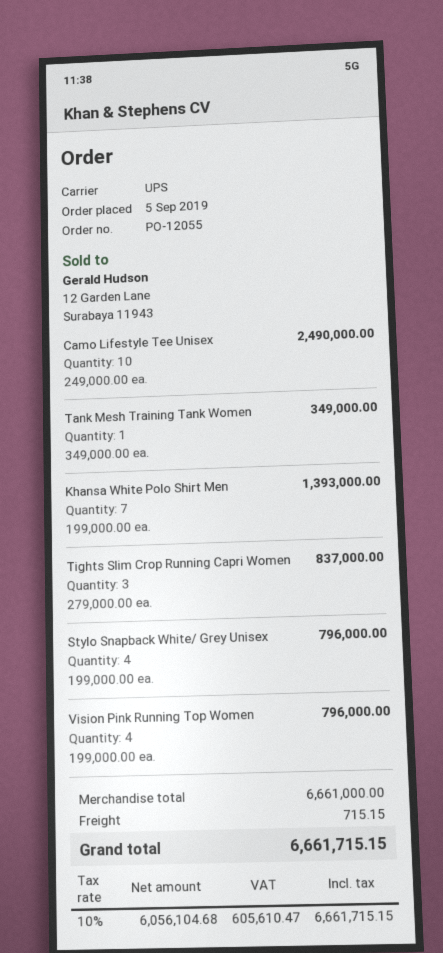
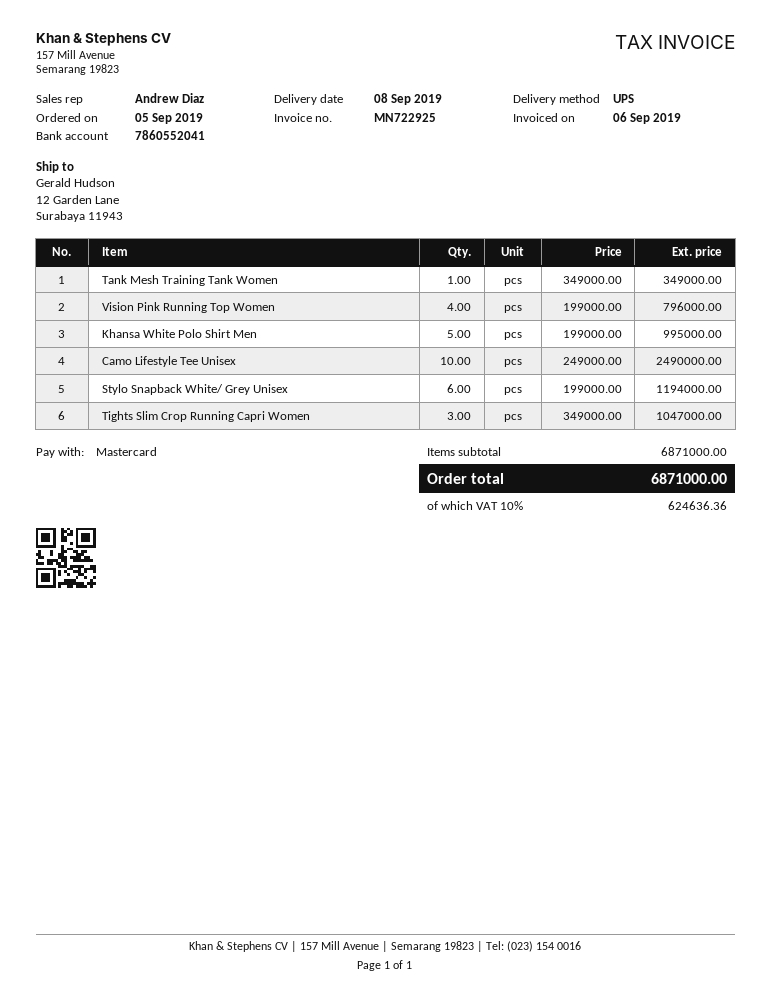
Khansa White Polo Shirt Men: 7 x 199000.00 = 1393000.00 -> 5 x 199000.00 = 995000.00
Tights Slim Crop Running Capri Women: 3 x 279000.00 = 837000.00 -> 3 x 349000.00 = 1047000.00
Stylo Snapback White/ Grey Unisex: 4 x 199000.00 = 796000.00 -> 6 x 199000.00 = 1194000.00
subtotal: 6661000.00 -> 6871000.00
shipping: 715.15 -> none
tax: 10% = 605610.47 -> 10% = 624636.36
total: 6661715.15 -> 6871000.00

